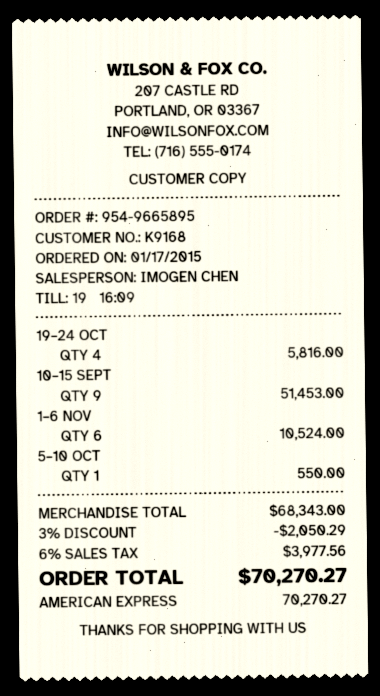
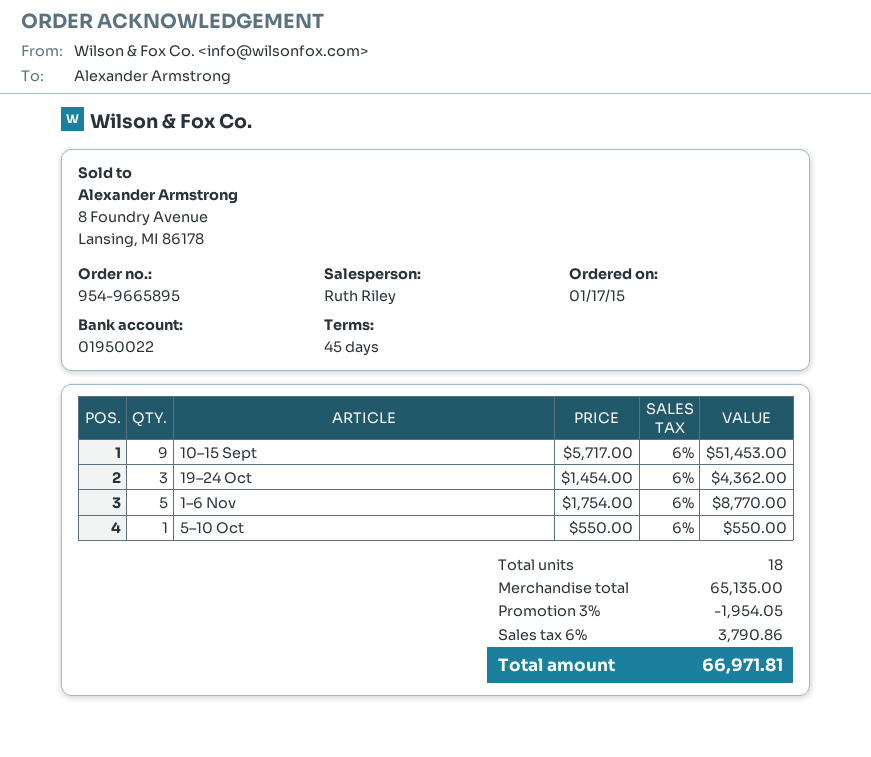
sales rep: IMOGEN CHEN -> Ruth Riley
19–24 OCT: 4 for 5816.00 -> 3 for 4362.00
1–6 NOV: 6 for 10524.00 -> 5 for 8770.00
subtotal: 68343.00 -> 65135.00
discount: 3% = 2050.29 -> 3% = 1954.05
tax: 6% = 3977.56 -> 6% = 3790.86
total: 70270.27 -> 66971.81

